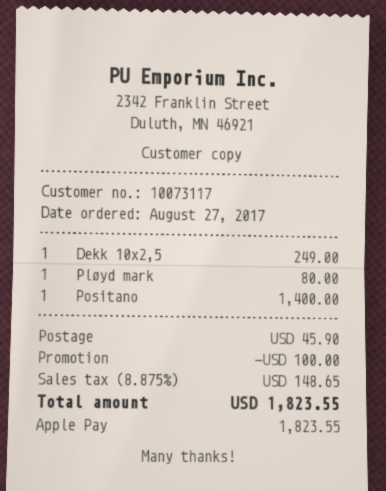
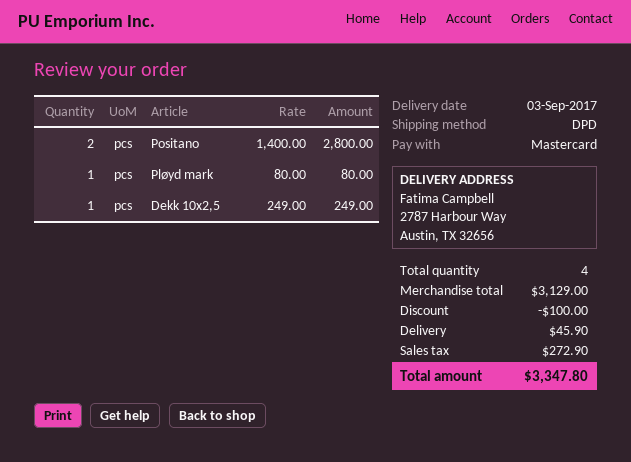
payment method: Apple Pay -> Mastercard
Positano: 1 x 1400.00 = 1400.00 -> 2 x 1400.00 = 2800.00
tax: 148.65 -> 272.90
total: 1823.55 -> 3347.80

